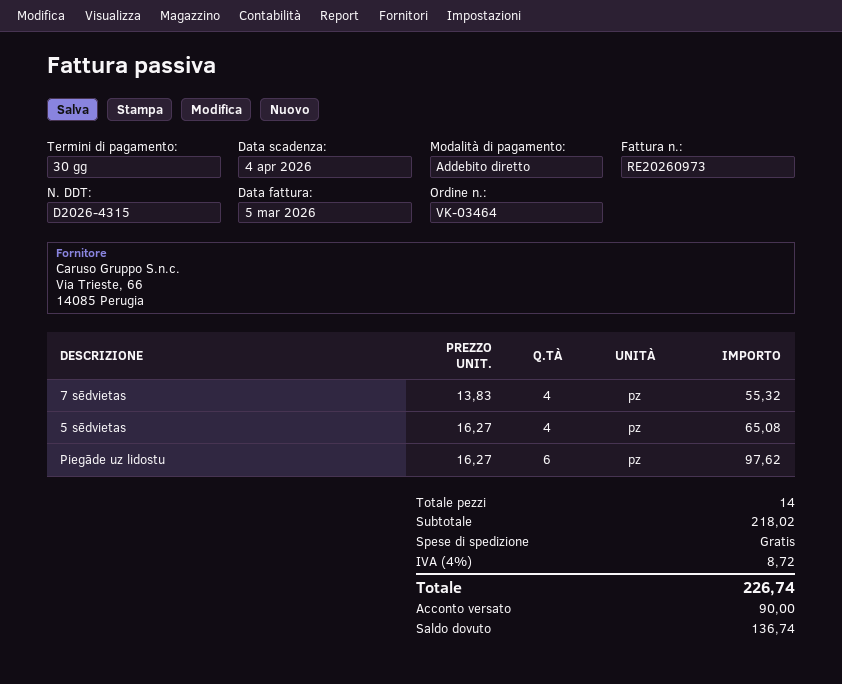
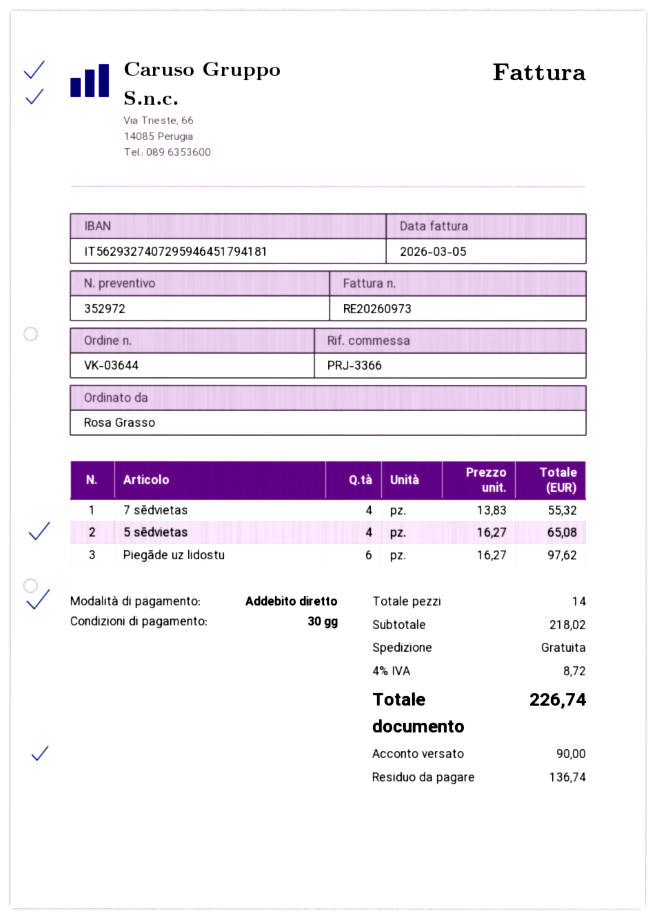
order number: VK-03464 -> VK-03644

